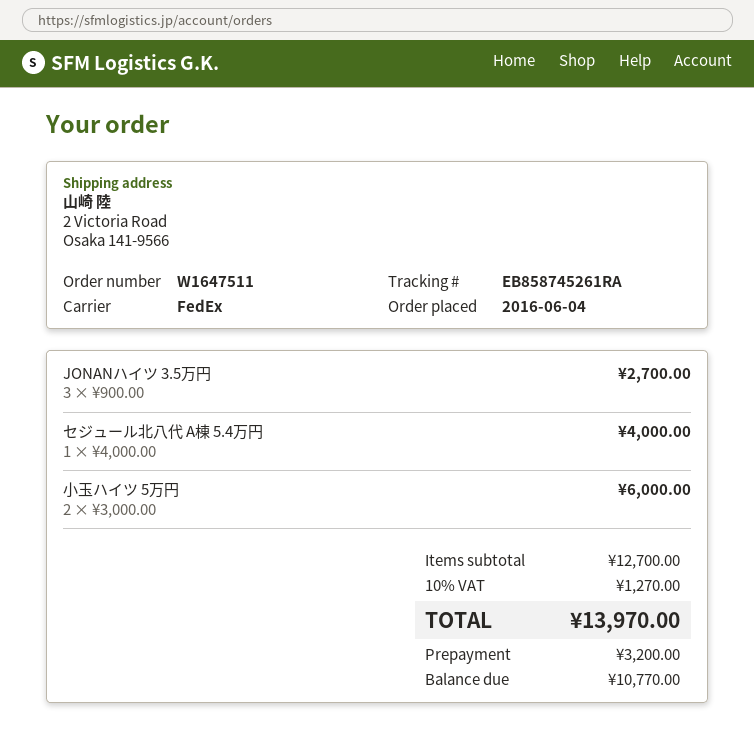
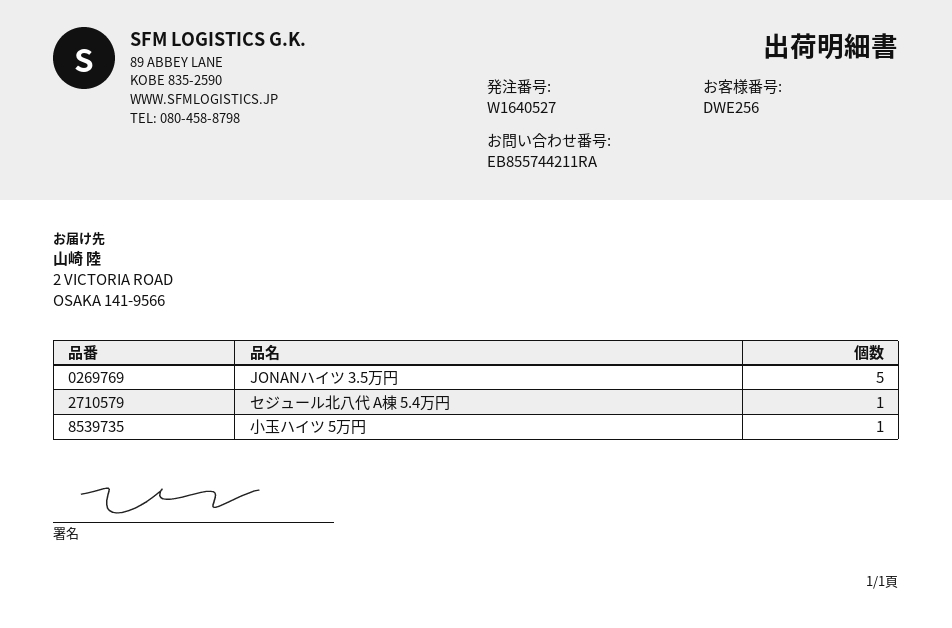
order number: W1647511 -> W1640527
tracking number: EB858745261RA -> EB855744211RA
JONANハイツ 3.5万円: 3 -> 5
小玉ハイツ 5万円: 2 -> 1

